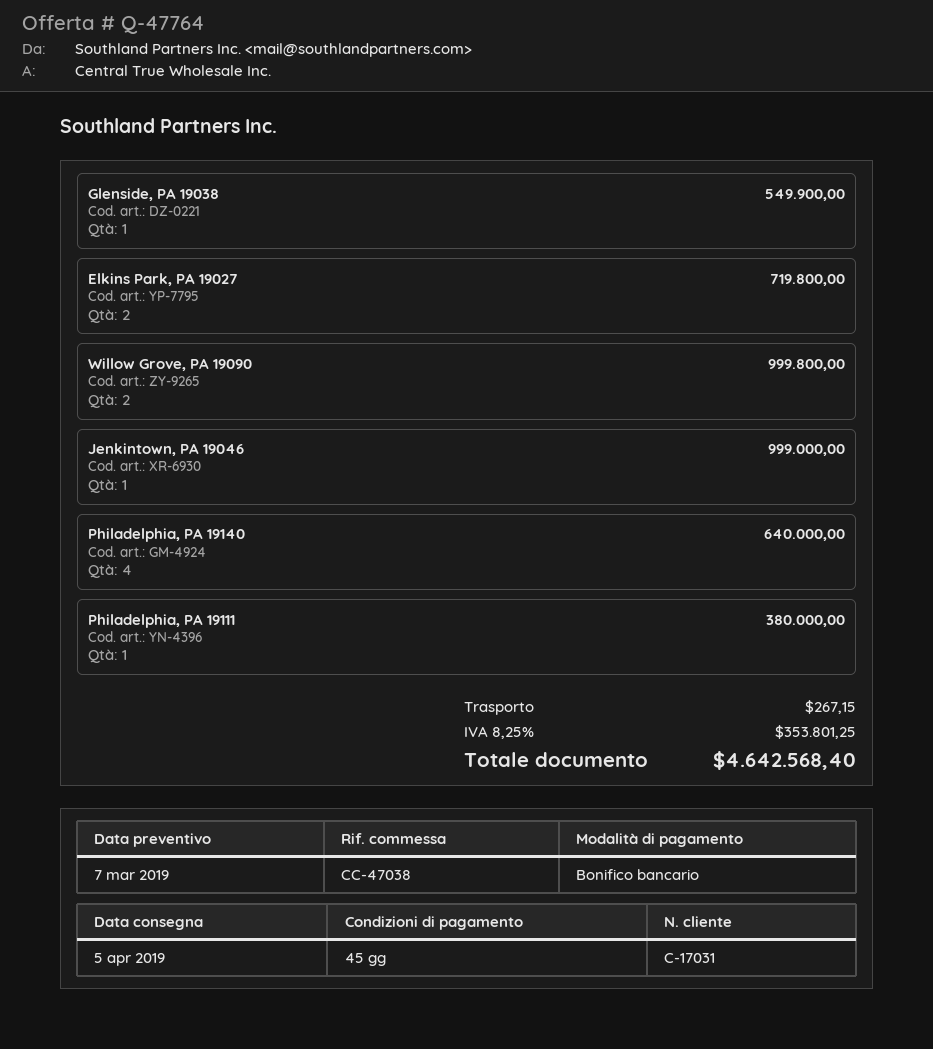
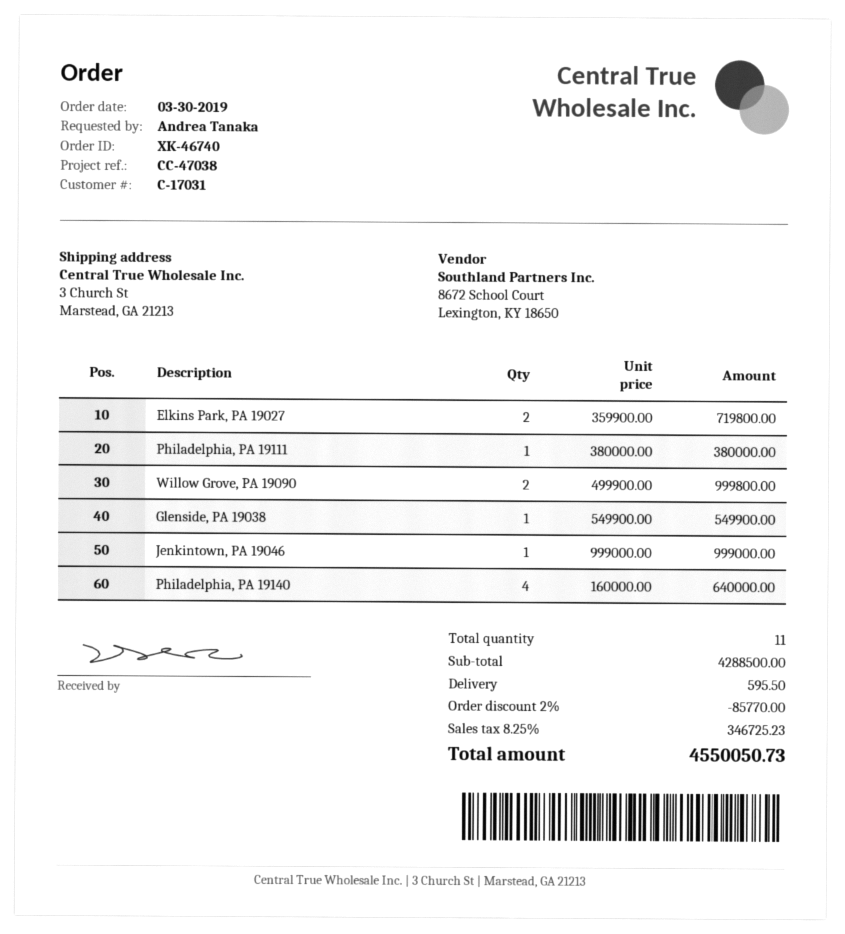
discount: none -> 2% = 85770.00
shipping: 267.15 -> 595.50
tax: 8.25% = 353801.25 -> 8.25% = 346725.23
total: 4642568.40 -> 4550050.73

